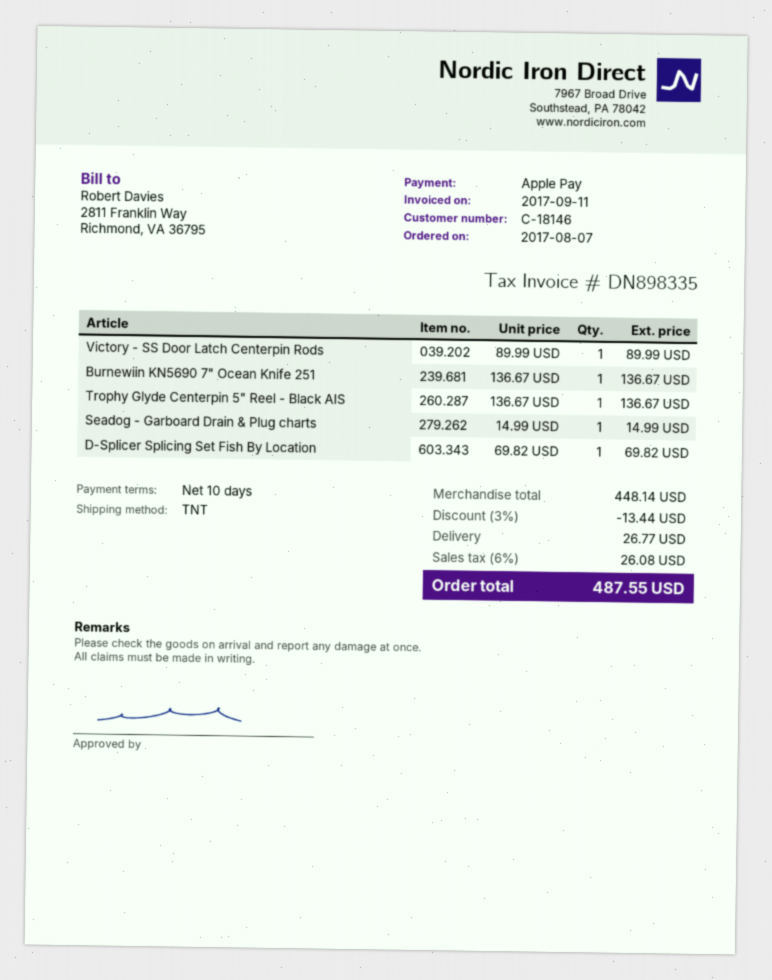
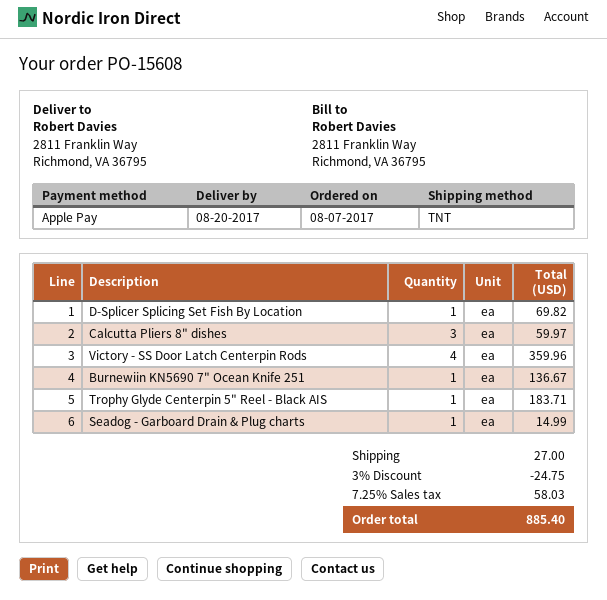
Victory - SS Door Latch Centerpin Rods: 1 for 89.99 -> 4 for 359.96
Trophy Glyde Centerpin 5" Reel - Black AIS: 1 for 136.67 -> 1 for 183.71
Calcutta Pliers 8" dishes: none -> 3 for 59.97
discount: 3% = 13.44 -> 3% = 24.75
shipping: 26.77 -> 27.00
tax: 6% = 26.08 -> 7.25% = 58.03
total: 487.55 -> 885.40

